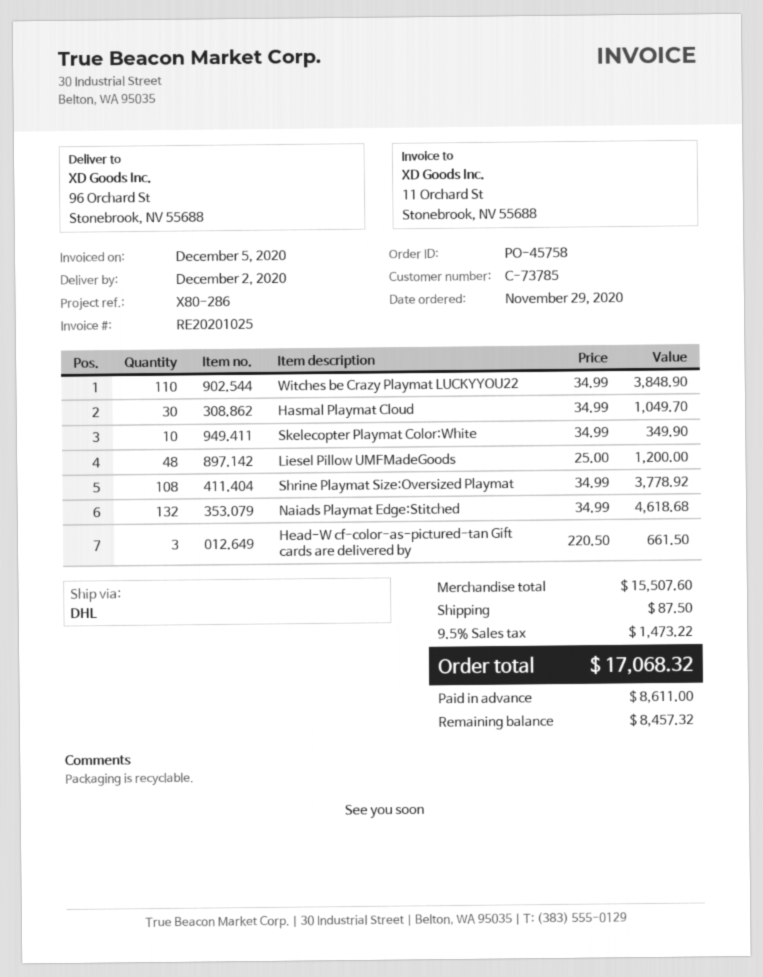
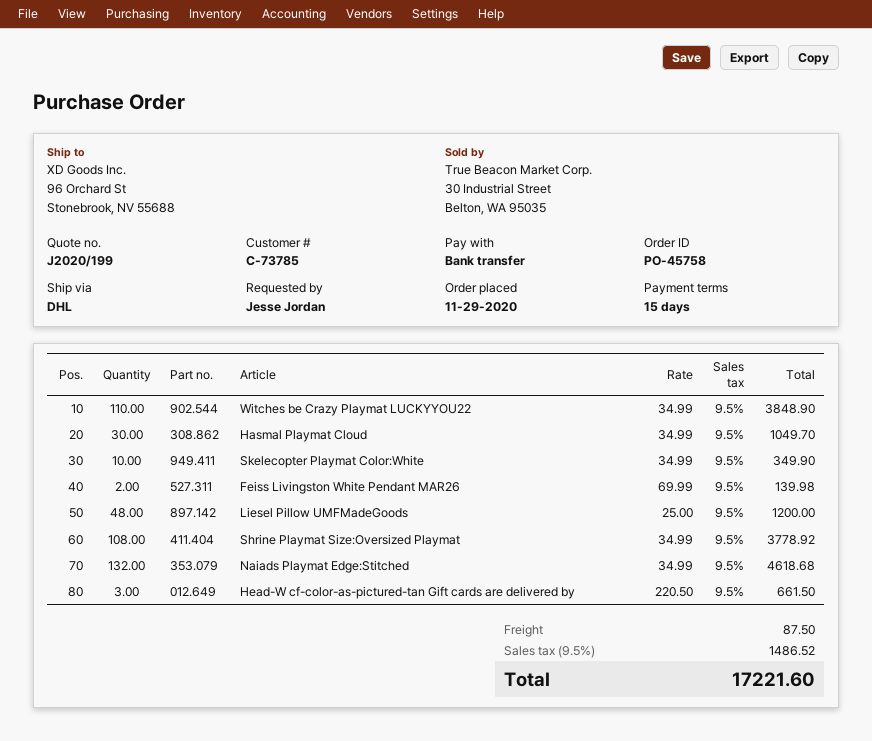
Feiss Livingston White Pendant MAR26: none -> 2 x 69.99 = 139.98
tax: 9.5% = 1473.22 -> 9.5% = 1486.52
total: 17068.32 -> 17221.60

